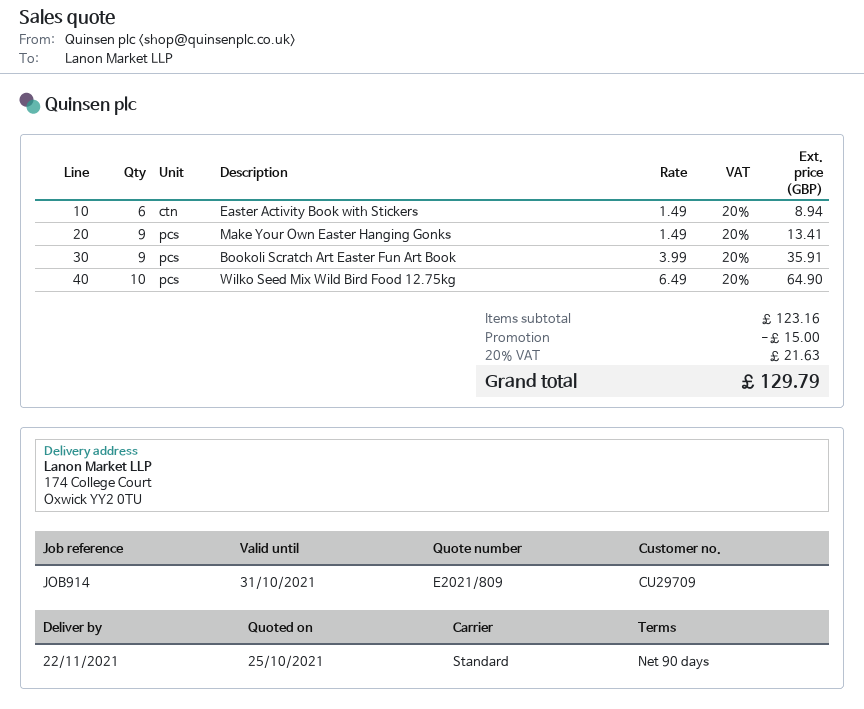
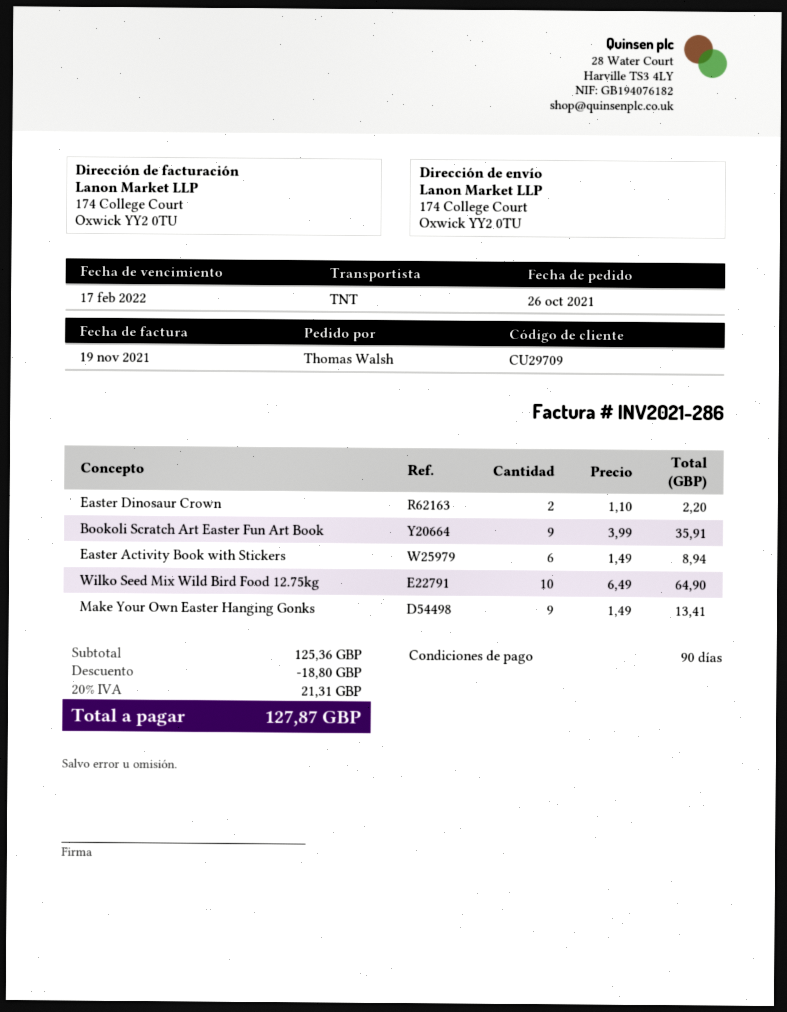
shipping method: standard -> TNT
Easter Dinosaur Crown: none -> 2 x 1.10 = 2.20
subtotal: 123.16 -> 125.36
discount: 15.00 -> 18.80
tax: 20% = 21.63 -> 20% = 21.31
total: 129.79 -> 127.87

